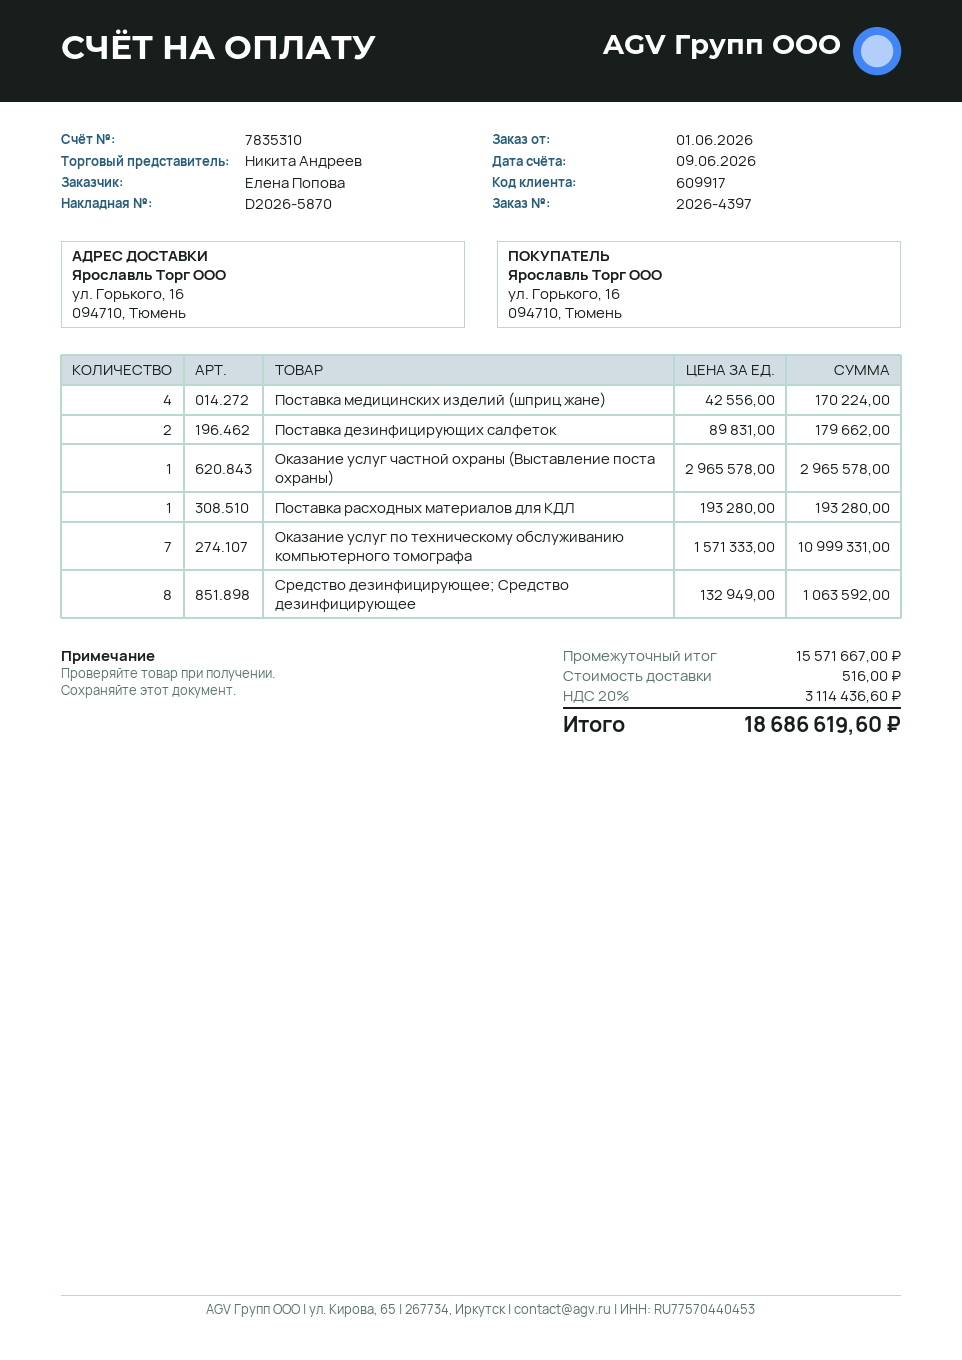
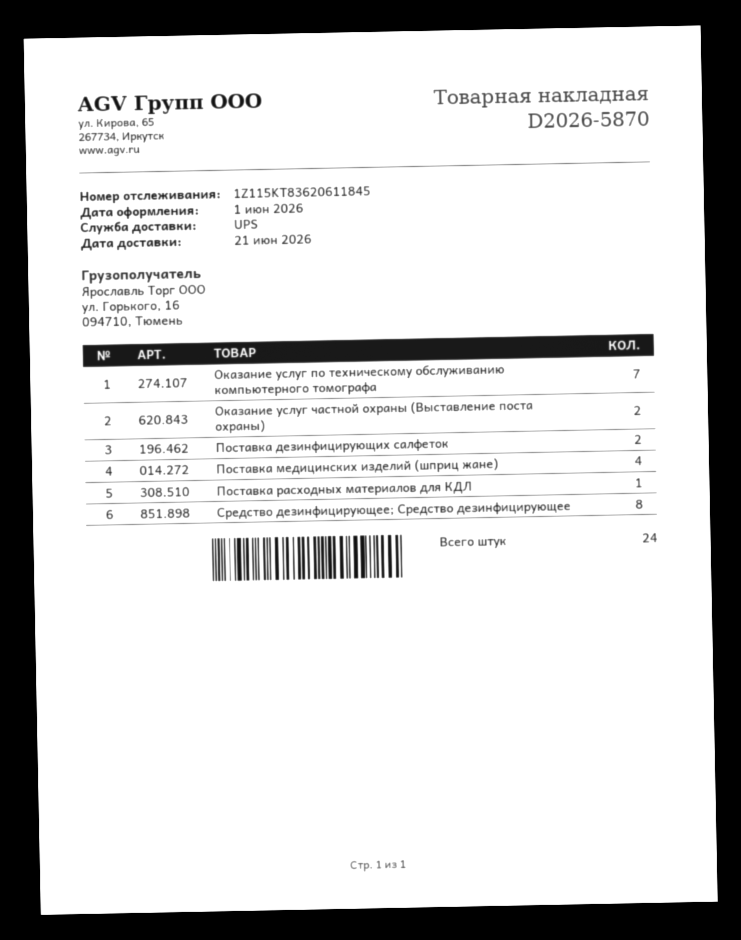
Оказание услуг частной охраны (Выставление поста охраны): 1 -> 2

